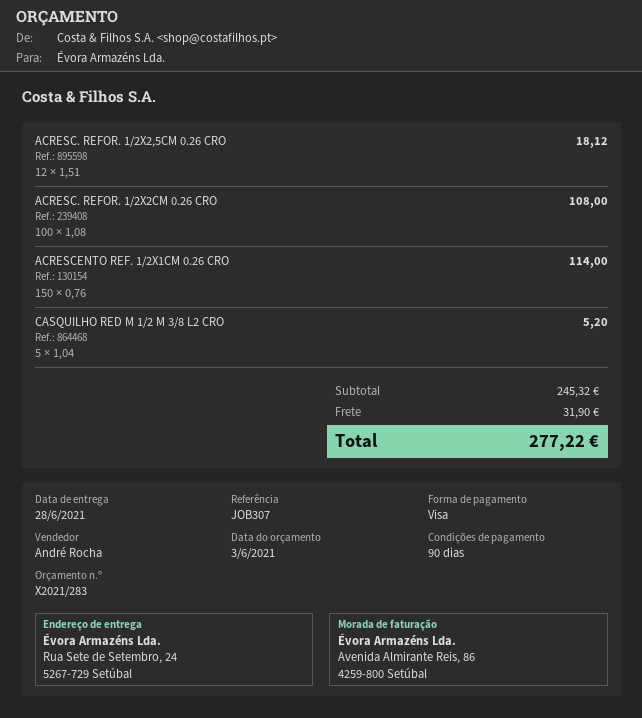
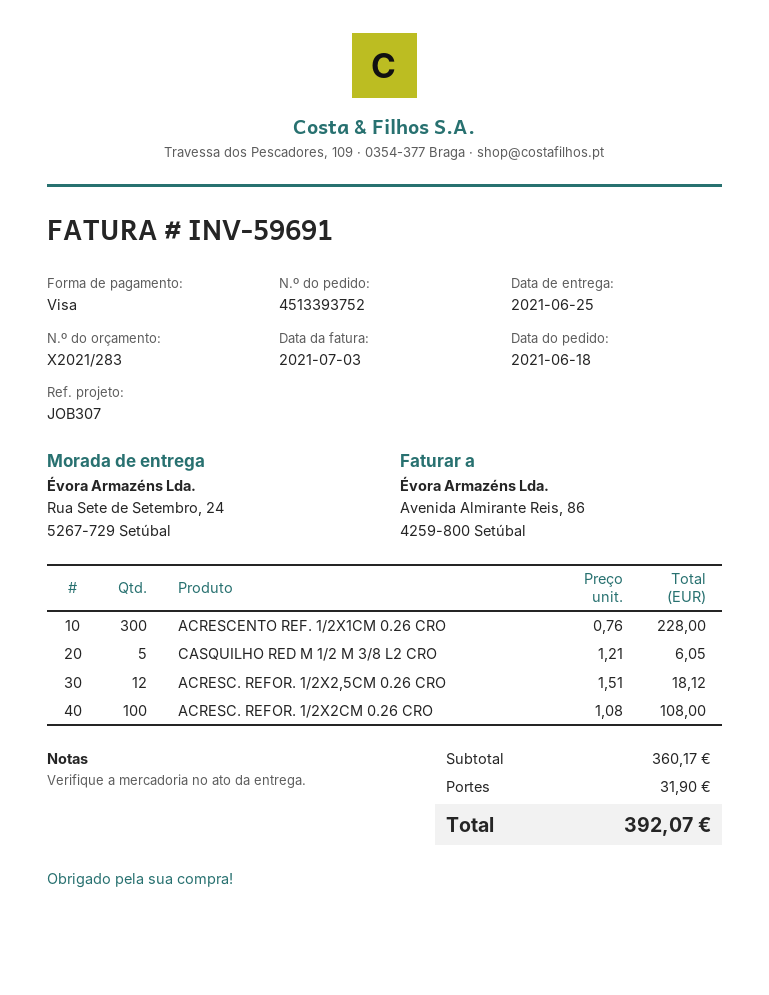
delivery date: 2021-06-28 -> 2021-06-25
ACRESCENTO REF. 1/2X1CM 0.26 CRO: 150 x 0.76 = 114.00 -> 300 x 0.76 = 228.00
CASQUILHO RED M 1/2 M 3/8 L2 CRO: 5 x 1.04 = 5.20 -> 5 x 1.21 = 6.05
subtotal: 245.32 -> 360.17
total: 277.22 -> 392.07

